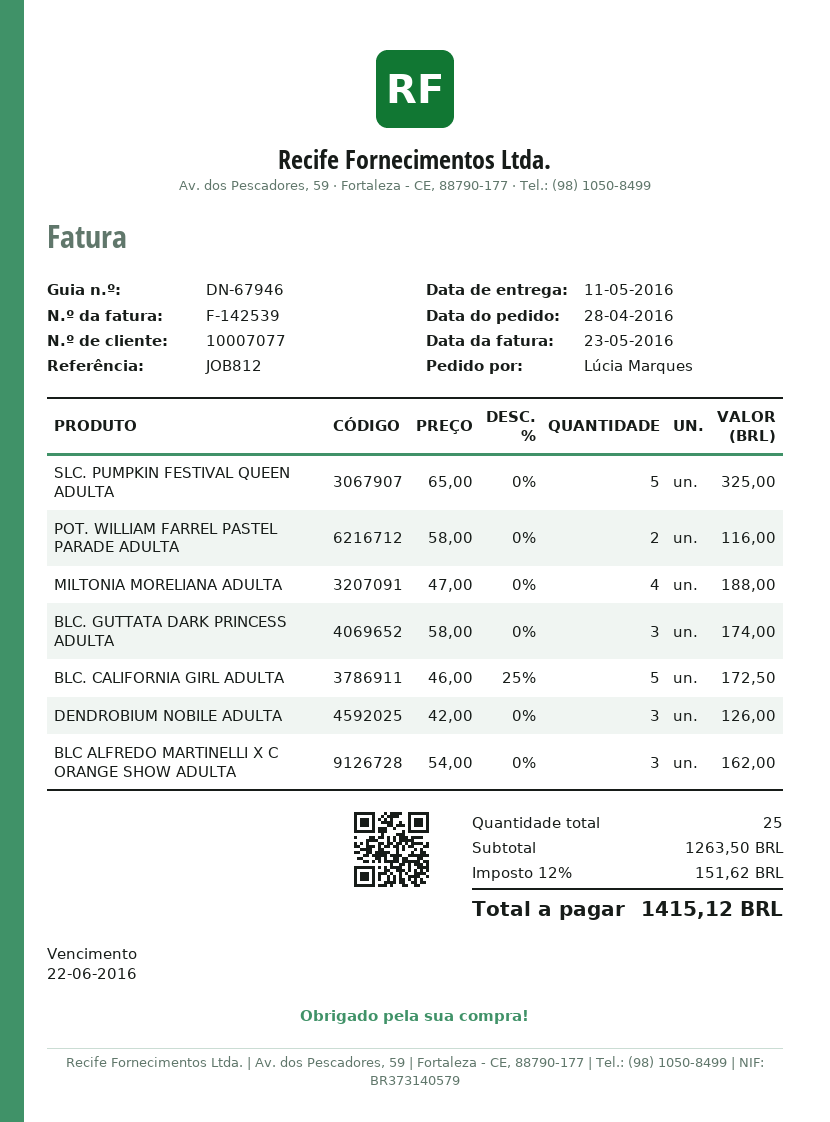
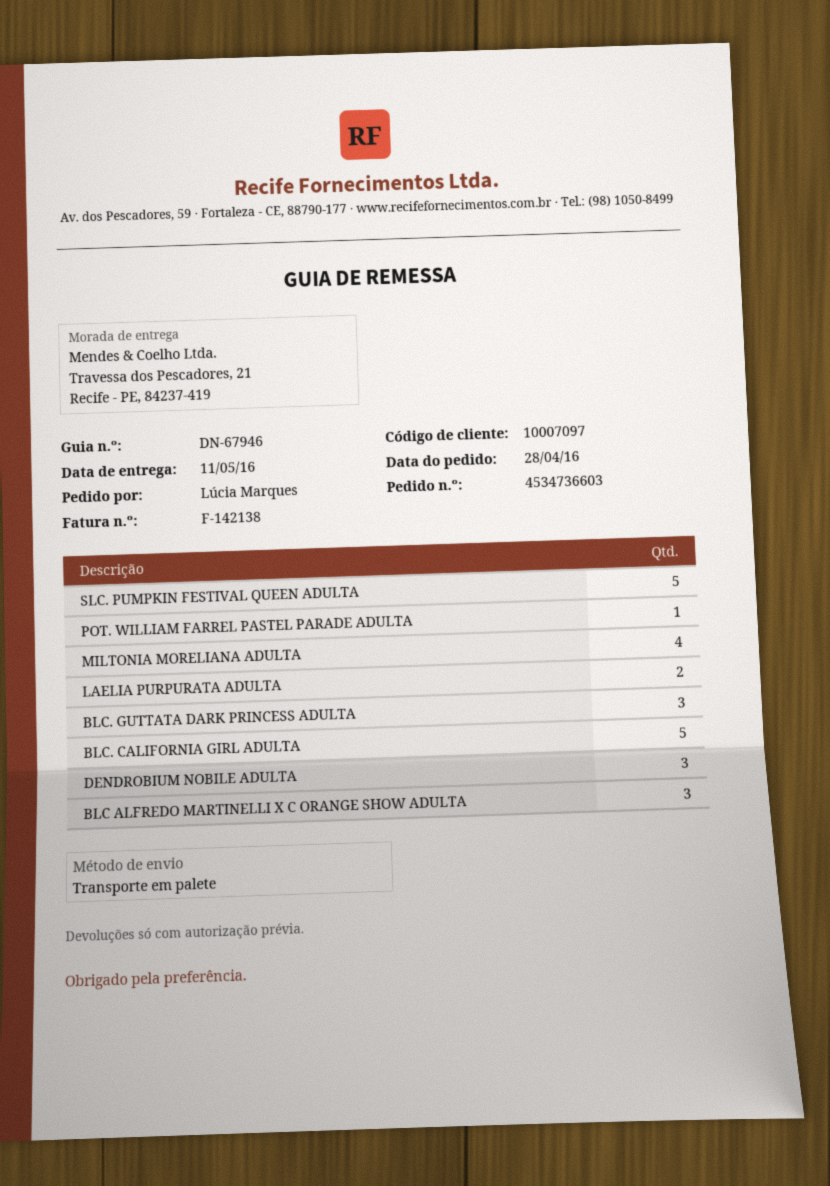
invoice number: F-142539 -> F-142138
customer number: 10007077 -> 10007097
POT. WILLIAM FARREL PASTEL PARADE ADULTA: 2 -> 1
LAELIA PURPURATA ADULTA: none -> 2

